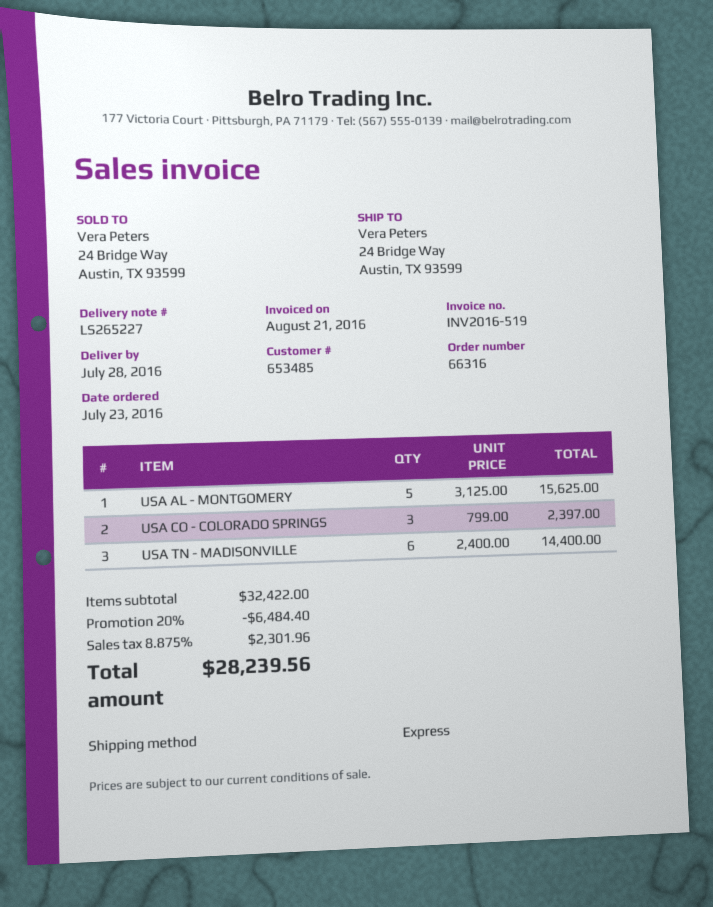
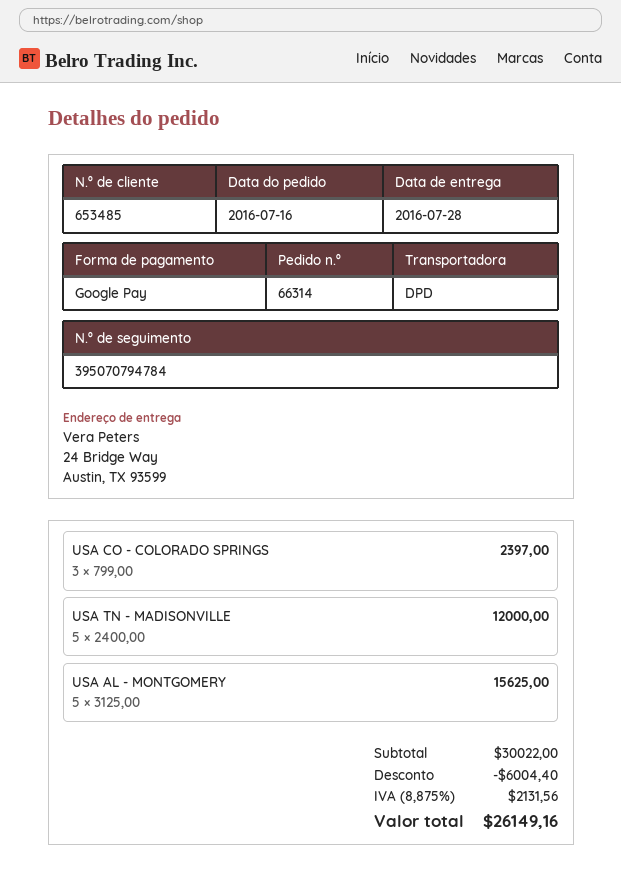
order number: 66316 -> 66314
order date: 2016-07-23 -> 2016-07-16
shipping method: express -> DPD
USA TN - MADISONVILLE: 6 x 2400.00 = 14400.00 -> 5 x 2400.00 = 12000.00
subtotal: 32422.00 -> 30022.00
discount: 6484.40 -> 6004.40
tax: 8.875% = 2301.96 -> 8.875% = 2131.56
total: 28239.56 -> 26149.16

